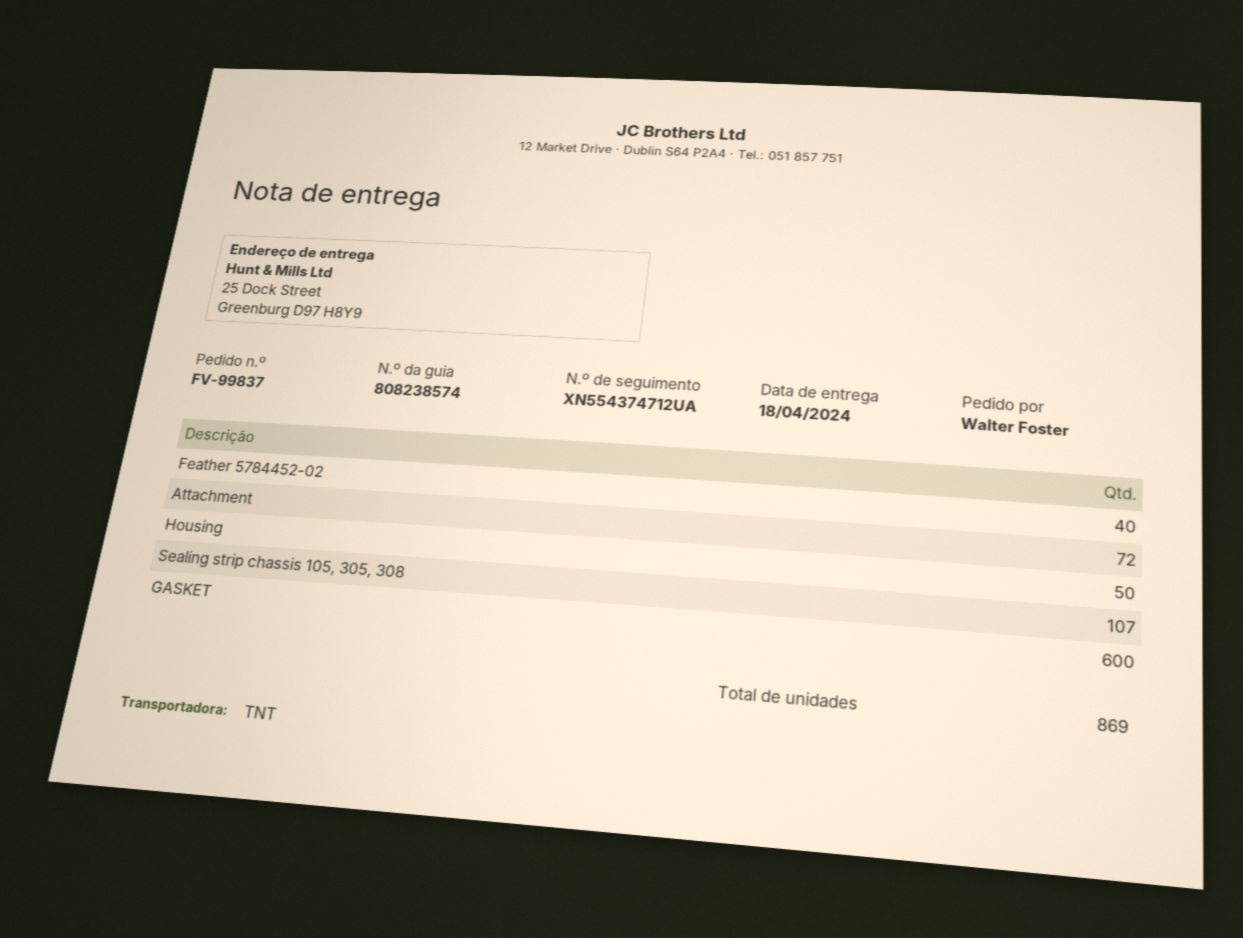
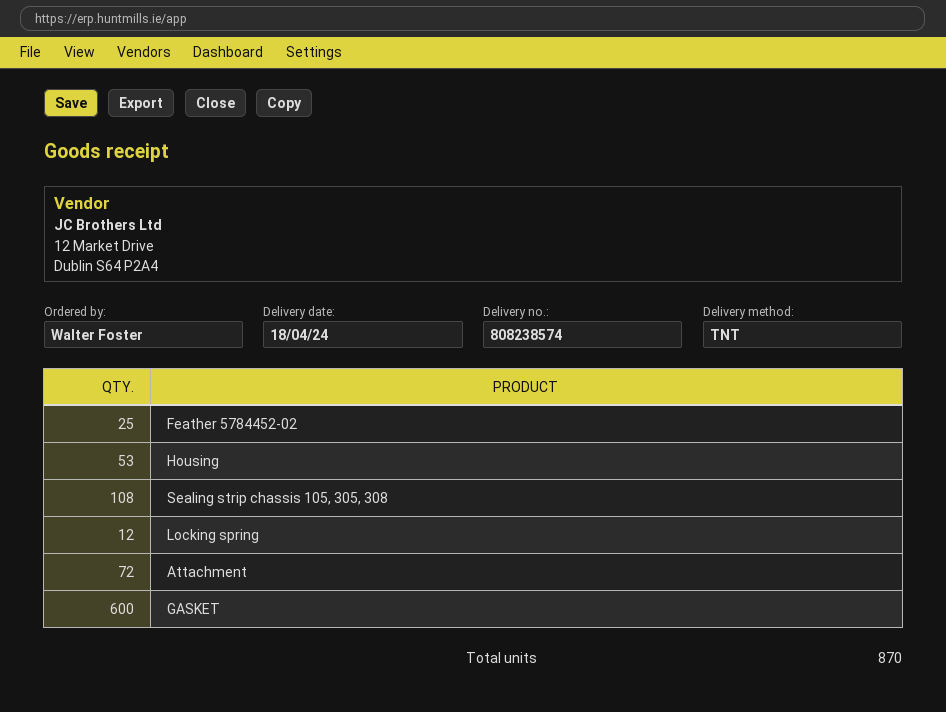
Feather 5784452-02: 40 -> 25
Housing: 50 -> 53
Sealing strip chassis 105, 305, 308: 107 -> 108
Locking spring: none -> 12
total quantity: 869 -> 870

